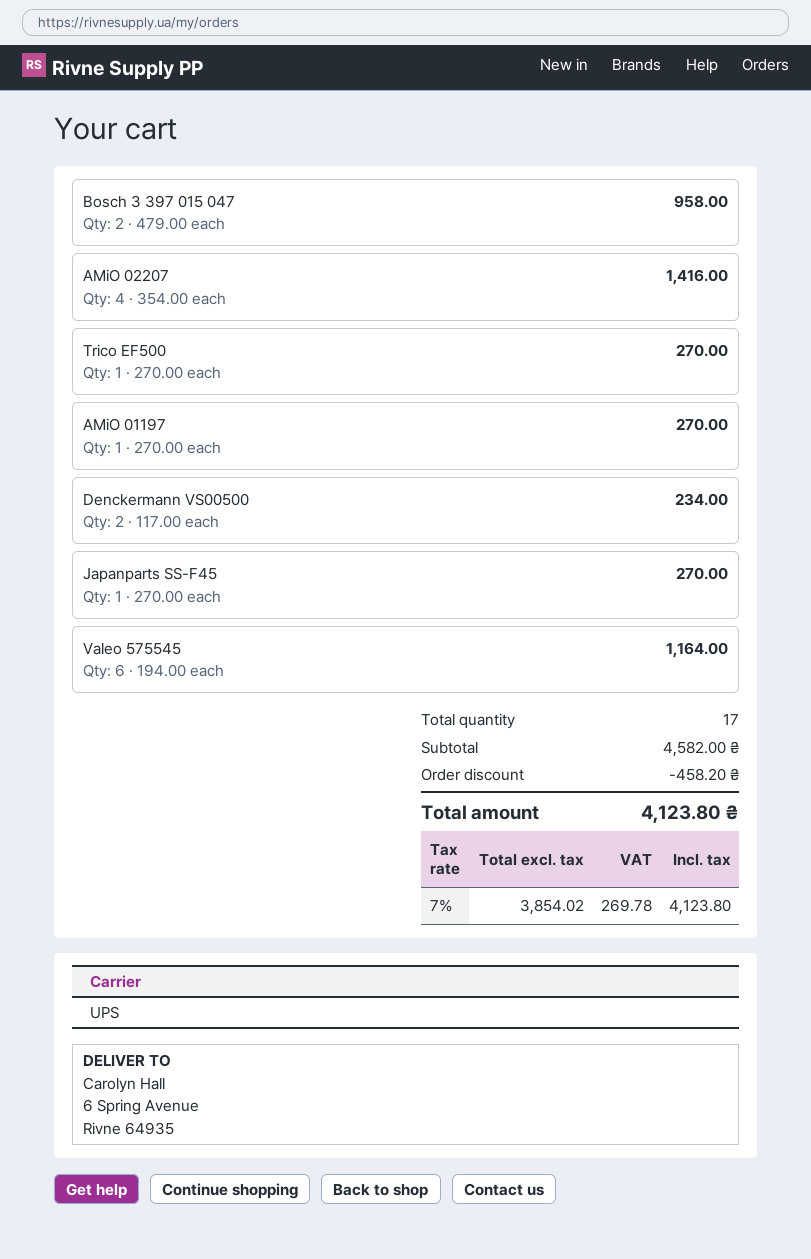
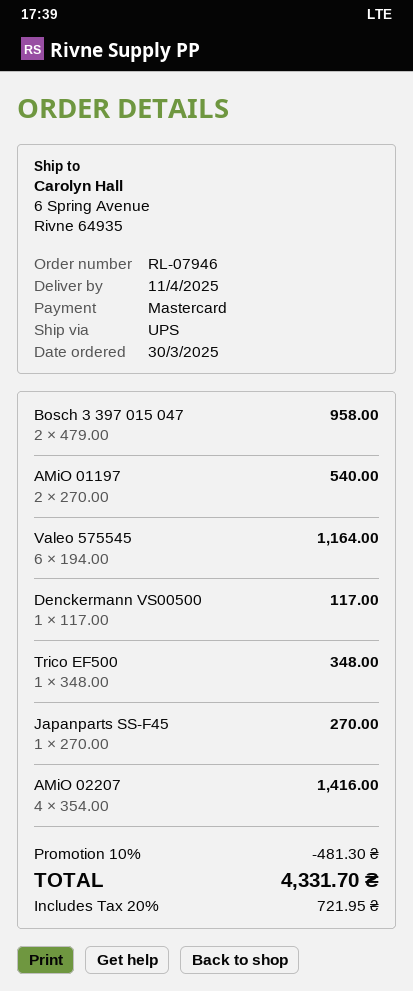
Trico EF500: 1 x 270.00 = 270.00 -> 1 x 348.00 = 348.00
AMiO 01197: 1 x 270.00 = 270.00 -> 2 x 270.00 = 540.00
Denckermann VS00500: 2 x 117.00 = 234.00 -> 1 x 117.00 = 117.00
discount: 458.20 -> 481.30
tax: 7% = 269.78 -> 20% = 721.95
total: 4123.80 -> 4331.70

